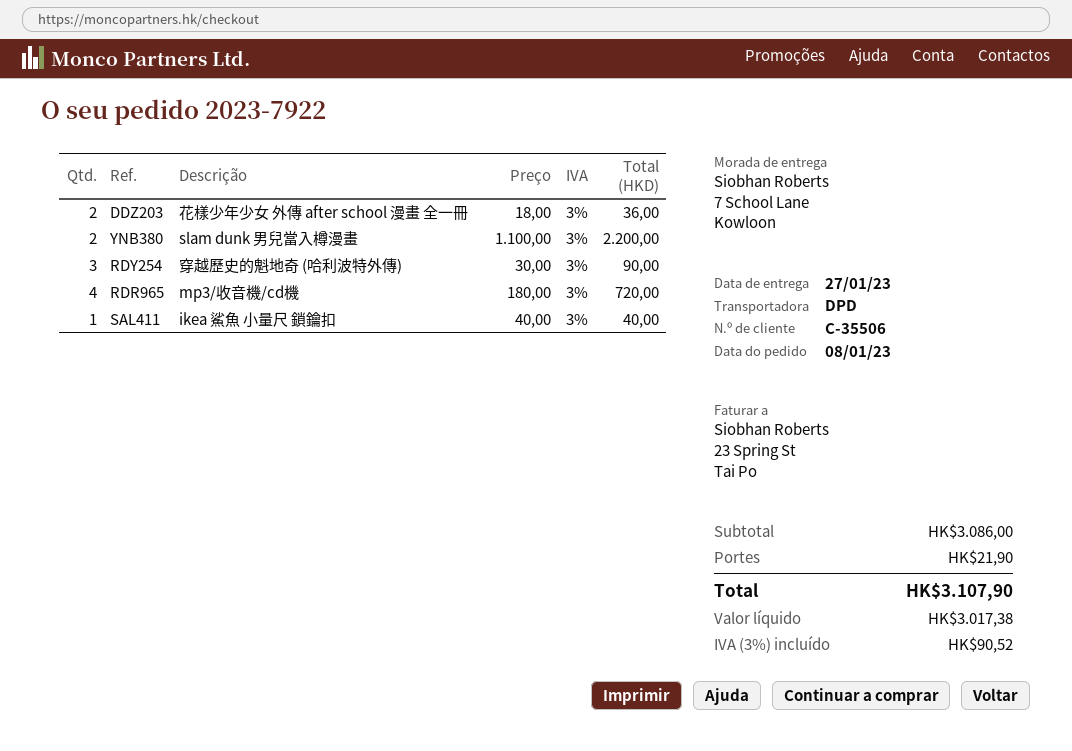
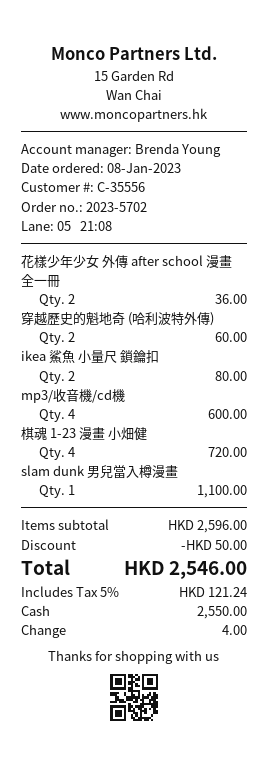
order number: 2023-7922 -> 2023-5702
customer number: C-35506 -> C-35556
slam dunk 男兒當入樽漫畫: 2 for 2200.00 -> 1 for 1100.00
穿越歷史的魁地奇 (哈利波特外傳): 3 for 90.00 -> 2 for 60.00
mp3/收音機/cd機: 4 for 720.00 -> 4 for 600.00
ikea 鯊魚 小量尺 鎖鑰扣: 1 for 40.00 -> 2 for 80.00
棋魂 1-23 漫畫 小畑健: none -> 4 for 720.00
subtotal: 3086.00 -> 2596.00
discount: none -> 50.00
shipping: 21.90 -> none
tax: 3% = 90.52 -> 5% = 121.24
total: 3107.90 -> 2546.00

